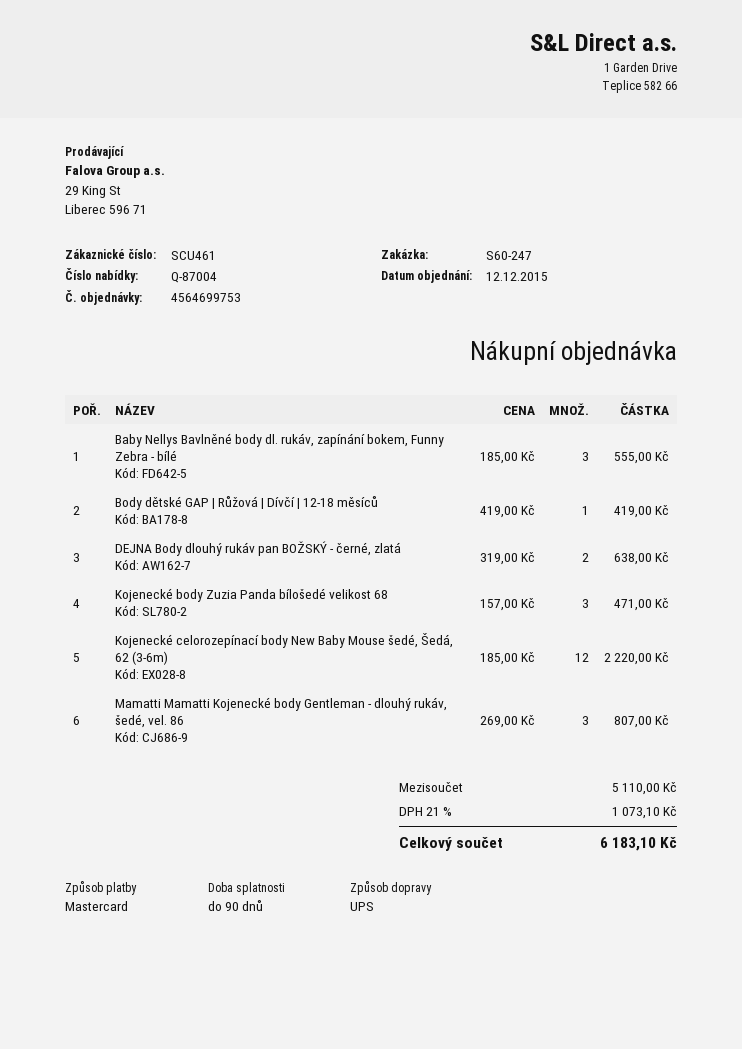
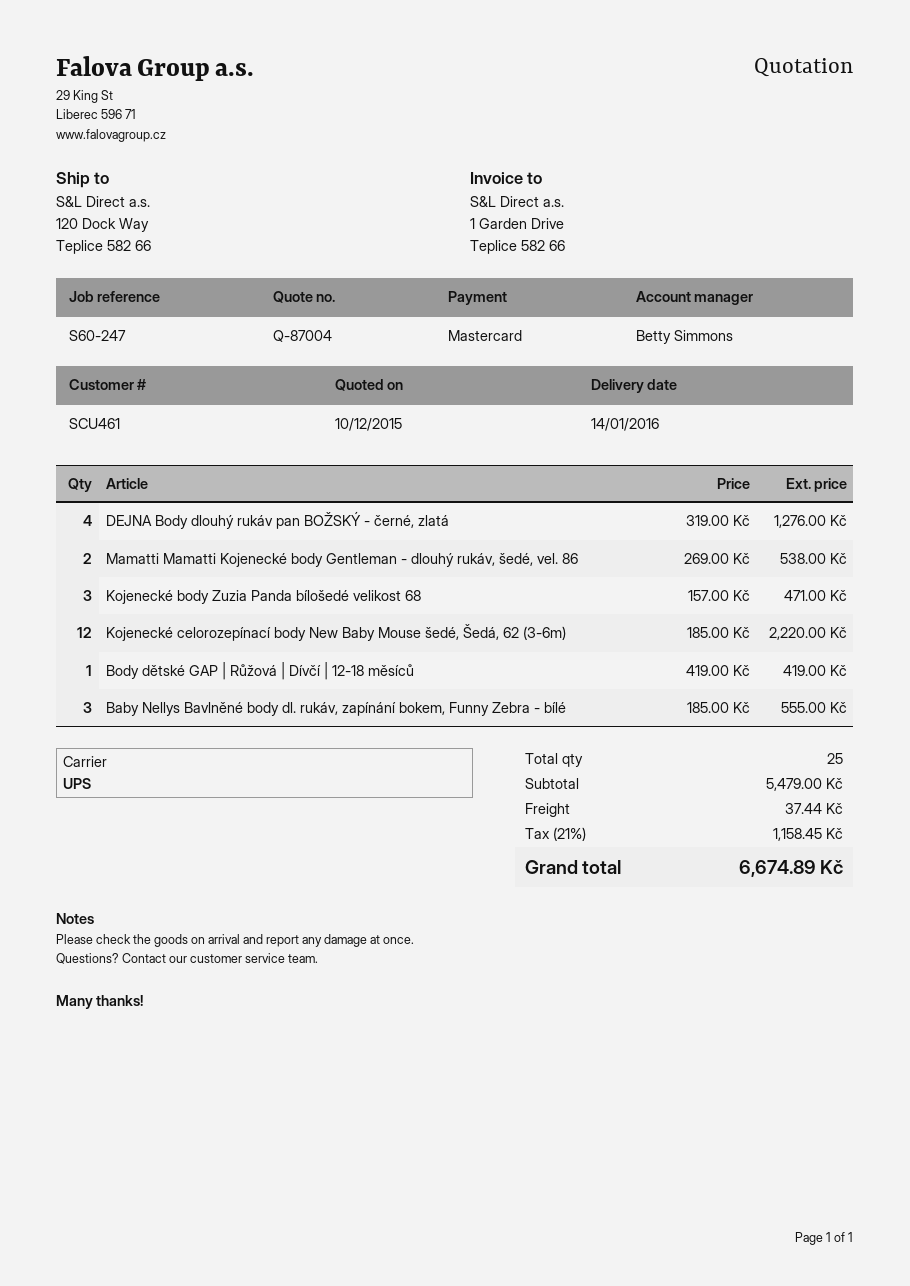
DEJNA Body dlouhý rukáv pan BOŽSKÝ - černé, zlatá: 2 x 319.00 = 638.00 -> 4 x 319.00 = 1276.00
Mamatti Mamatti Kojenecké body Gentleman - dlouhý rukáv, šedé, vel. 86: 3 x 269.00 = 807.00 -> 2 x 269.00 = 538.00
subtotal: 5110.00 -> 5479.00
shipping: none -> 37.44
tax: 21% = 1073.10 -> 21% = 1158.45
total: 6183.10 -> 6674.89

